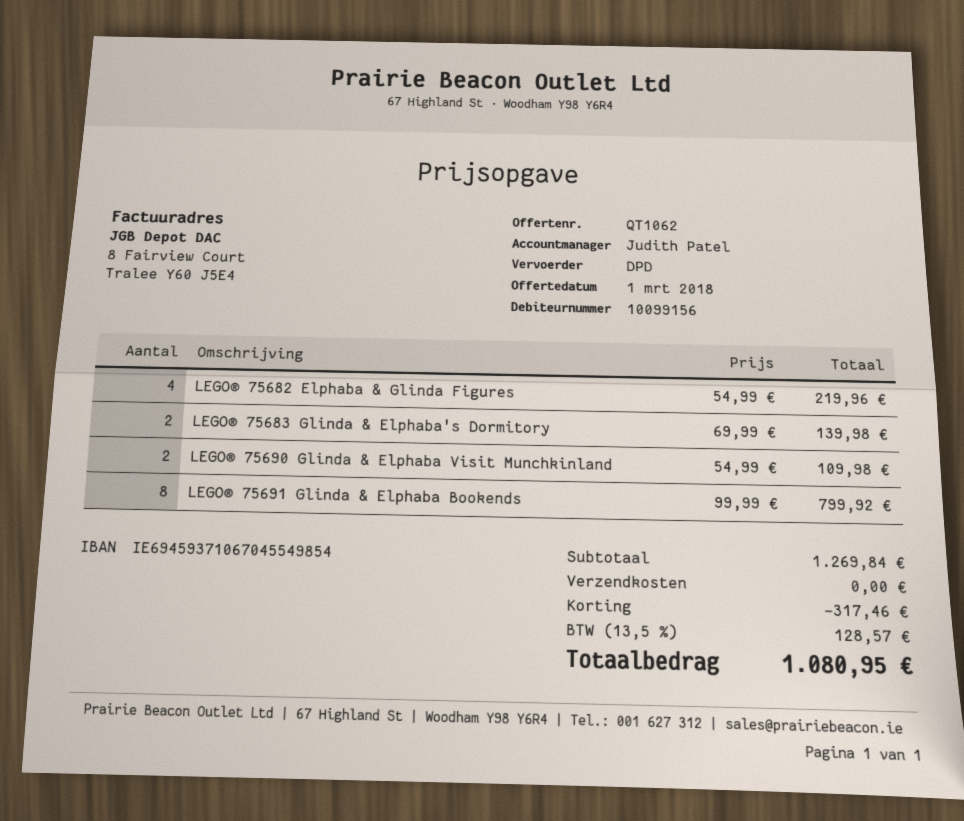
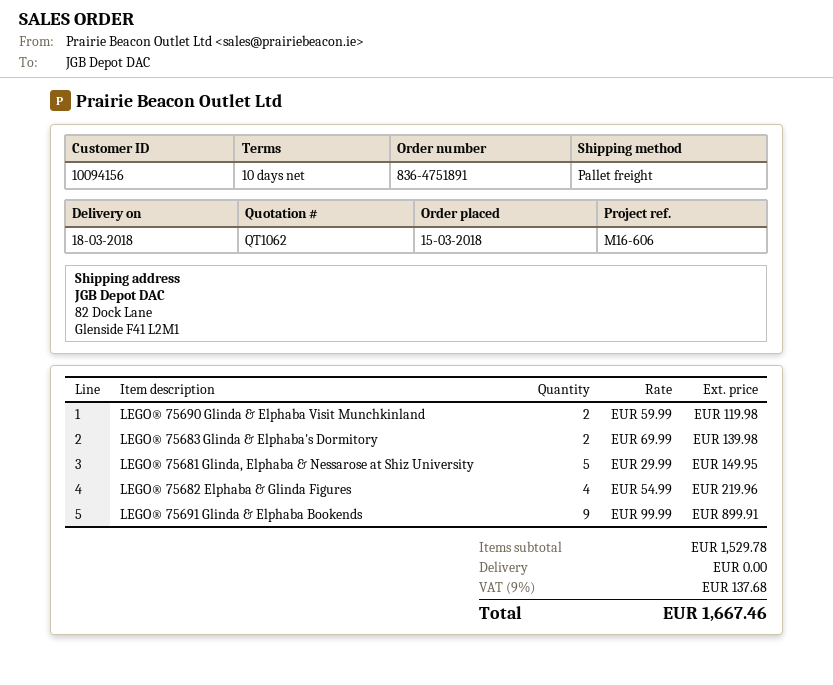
customer number: 10099156 -> 10094156
shipping method: DPD -> pallet freight
LEGO® 75690 Glinda & Elphaba Visit Munchkinland: 2 x 54.99 = 109.98 -> 2 x 59.99 = 119.98
LEGO® 75691 Glinda & Elphaba Bookends: 8 x 99.99 = 799.92 -> 9 x 99.99 = 899.91
LEGO® 75681 Glinda, Elphaba & Nessarose at Shiz University: none -> 5 x 29.99 = 149.95
subtotal: 1269.84 -> 1529.78
discount: 317.46 -> none
tax: 13.5% = 128.57 -> 9% = 137.68
total: 1080.95 -> 1667.46

